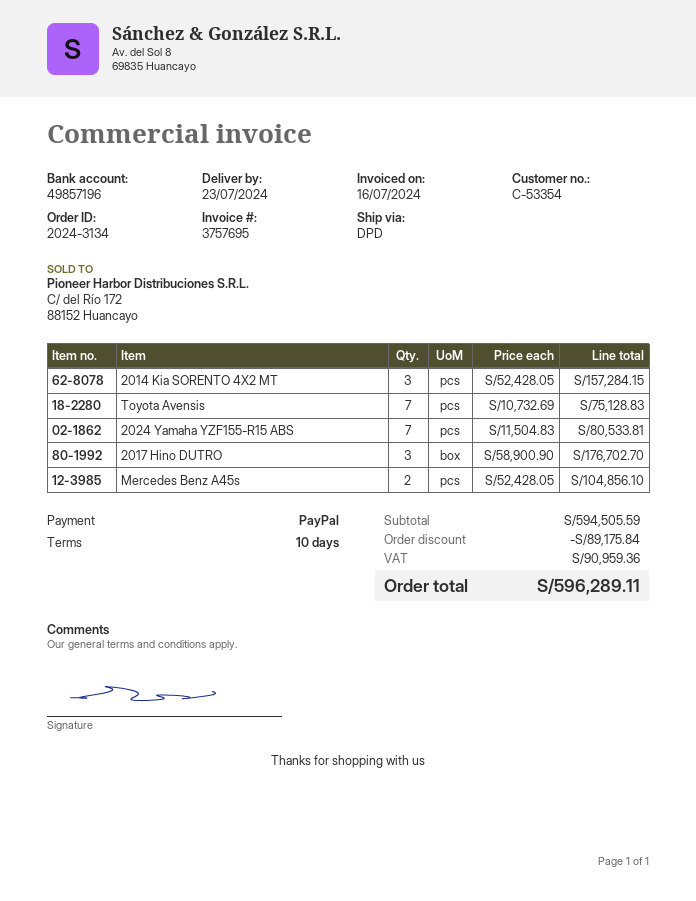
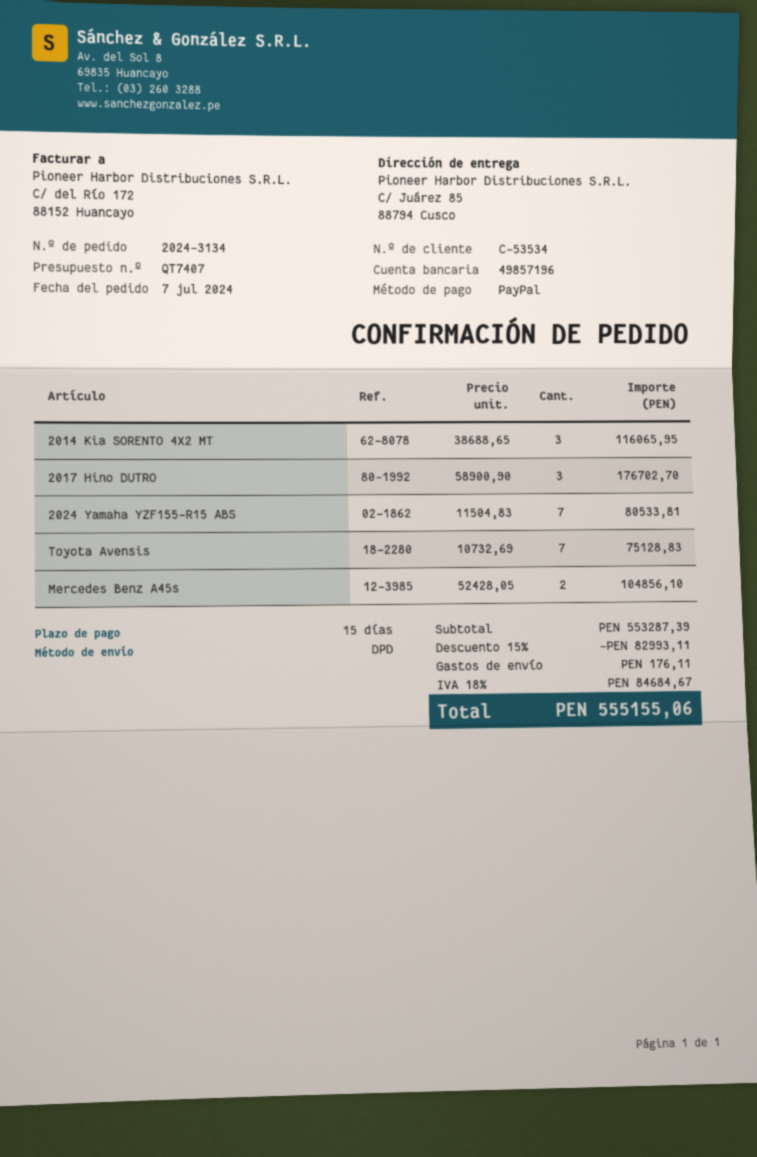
payment terms: 10 days -> 15 days
customer number: C-53354 -> C-53534
2014 Kia SORENTO 4X2 MT: 3 x 52428.05 = 157284.15 -> 3 x 38688.65 = 116065.95
subtotal: 594505.59 -> 553287.39
discount: 89175.84 -> 82993.11
shipping: none -> 176.11
tax: 90959.36 -> 84684.67
total: 596289.11 -> 555155.06

